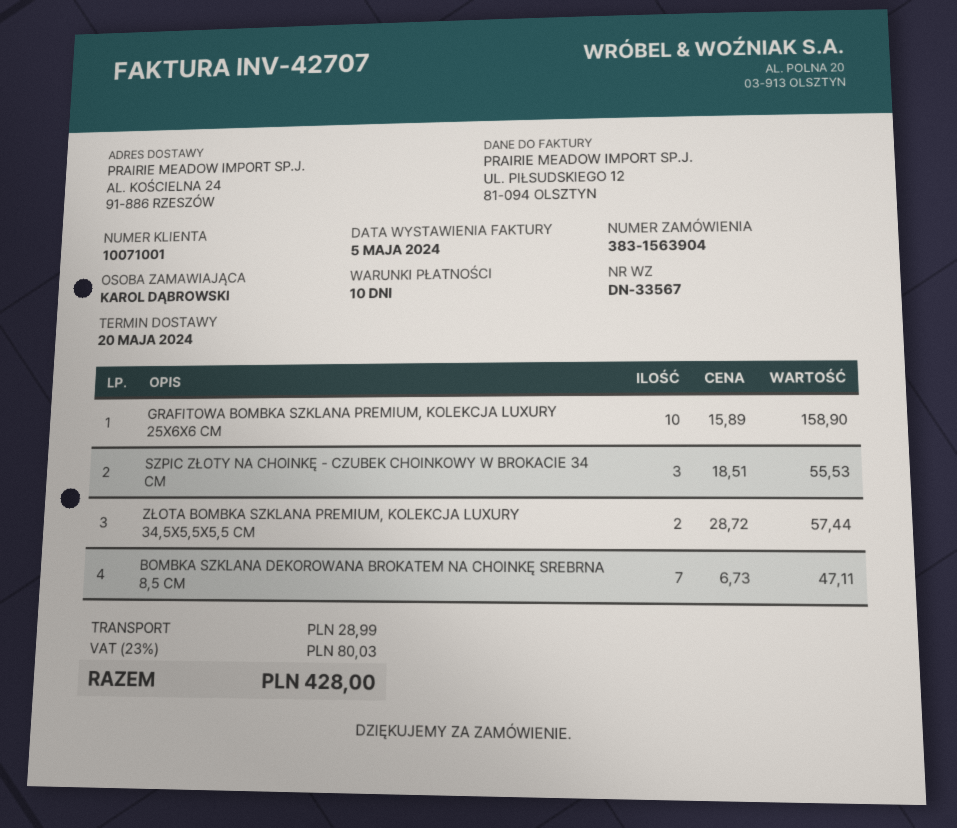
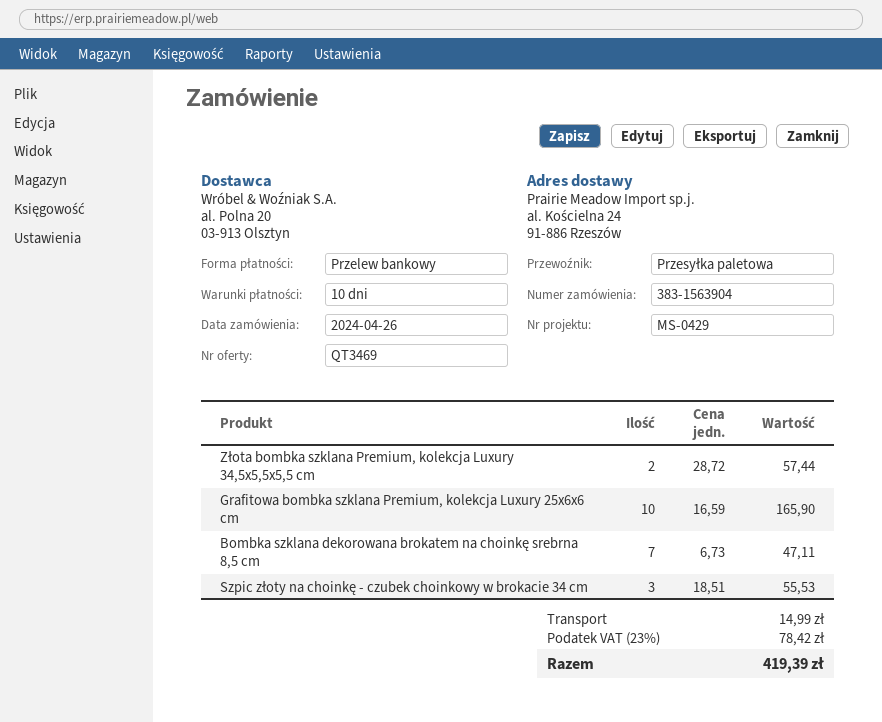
GRAFITOWA BOMBKA SZKLANA PREMIUM, KOLEKCJA LUXURY 25X6X6 CM: 10 x 15.89 = 158.90 -> 10 x 16.59 = 165.90
shipping: 28.99 -> 14.99
tax: 23% = 80.03 -> 23% = 78.42
total: 428.00 -> 419.39

